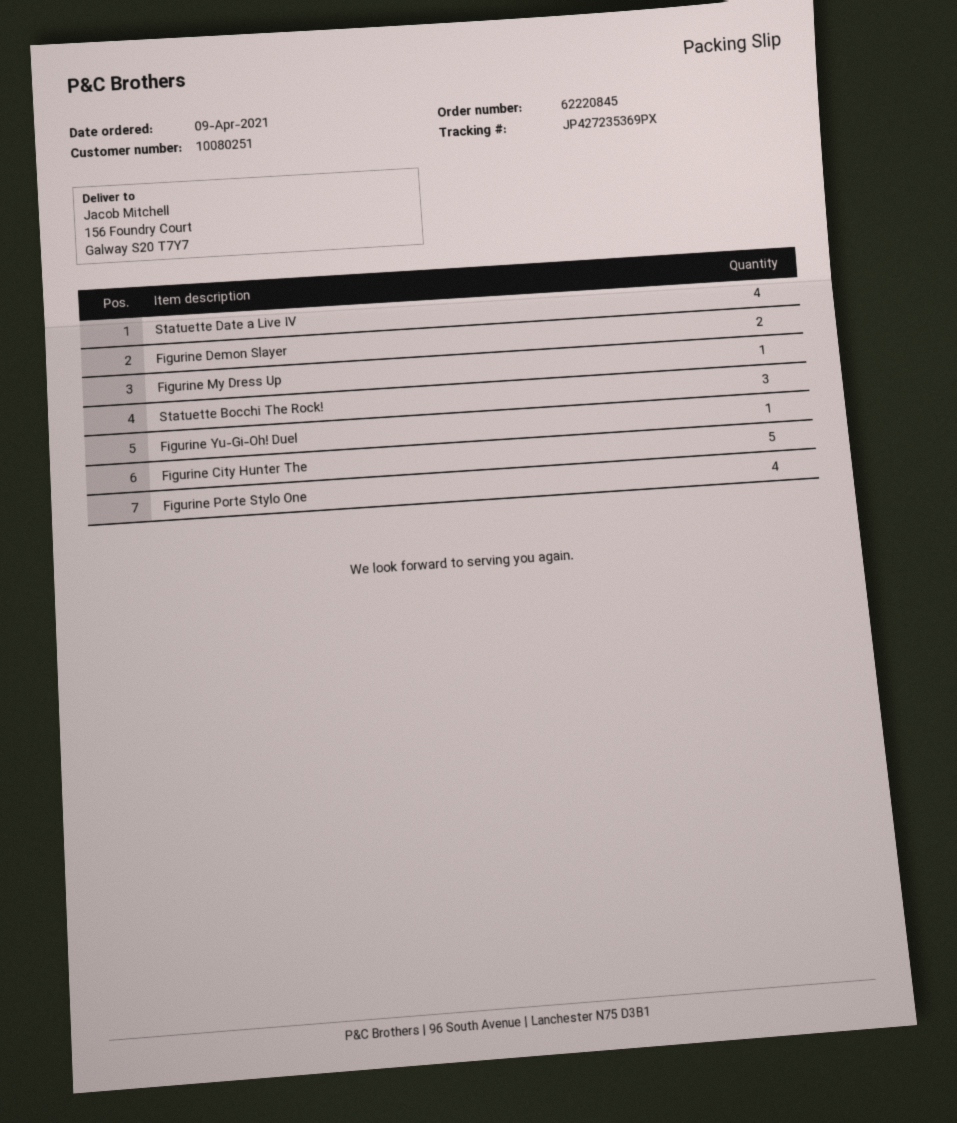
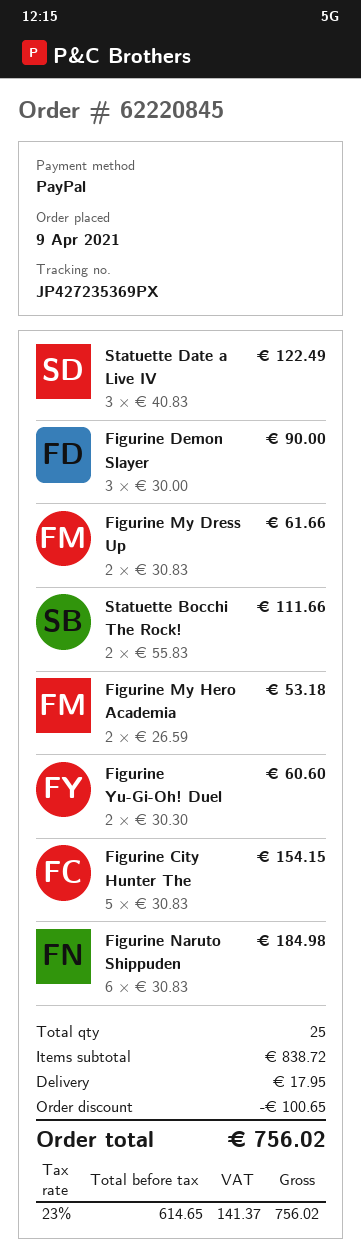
Statuette Date a Live IV: 4 -> 3
Figurine Demon Slayer: 2 -> 3
Figurine My Dress Up: 1 -> 2
Statuette Bocchi The Rock!: 3 -> 2
Figurine Yu-Gi-Oh! Duel: 1 -> 2
Figurine Porte Stylo One: 4 -> none
Figurine My Hero Academia: none -> 2
Figurine Naruto Shippuden: none -> 6

